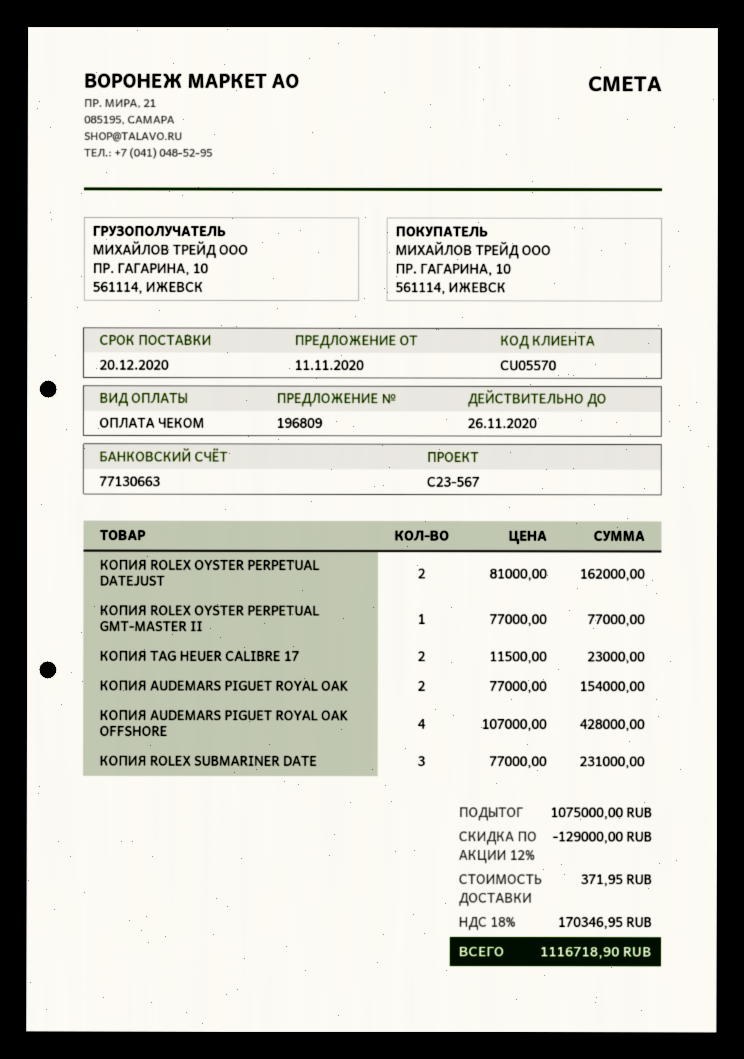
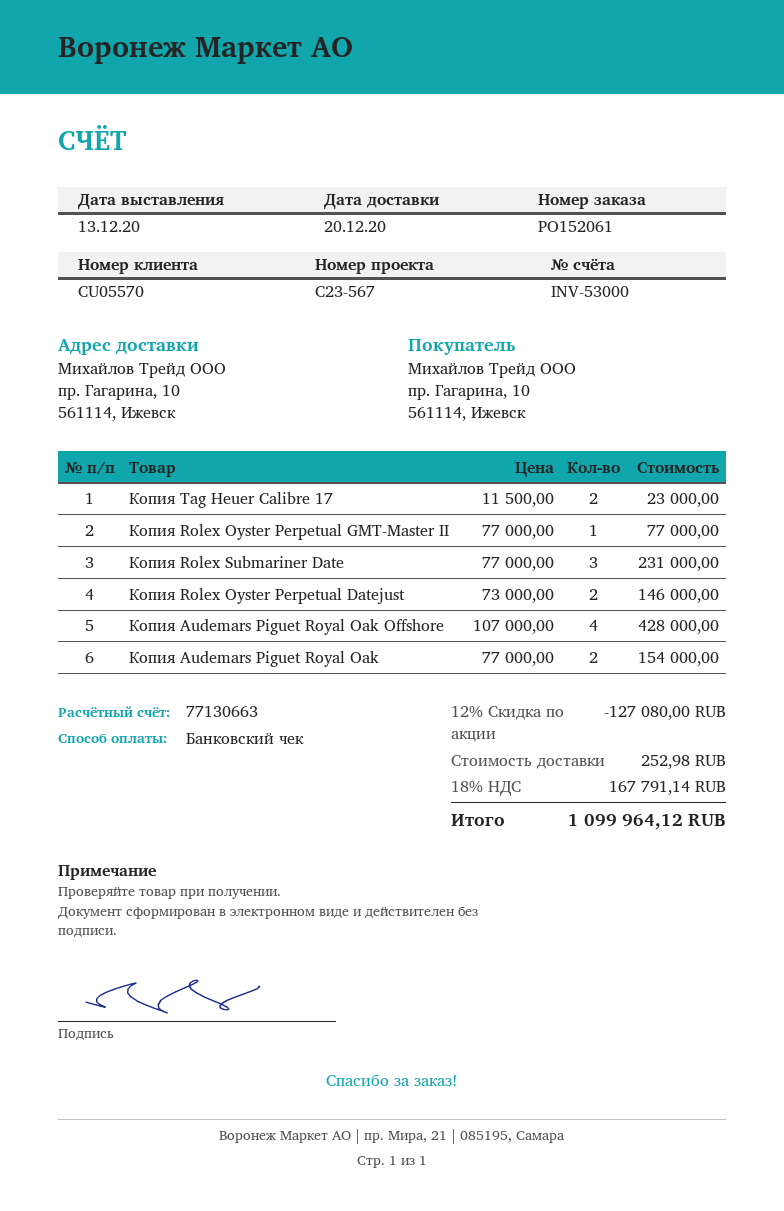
КОПИЯ ROLEX OYSTER PERPETUAL DATEJUST: 2 x 81000.00 = 162000.00 -> 2 x 73000.00 = 146000.00
discount: 12% = 129000.00 -> 12% = 127080.00
shipping: 371.95 -> 252.98
tax: 18% = 170346.95 -> 18% = 167791.14
total: 1116718.90 -> 1099964.12

